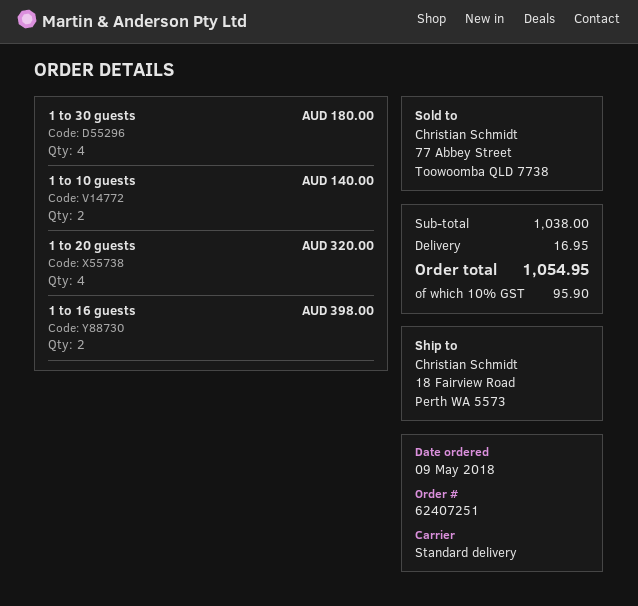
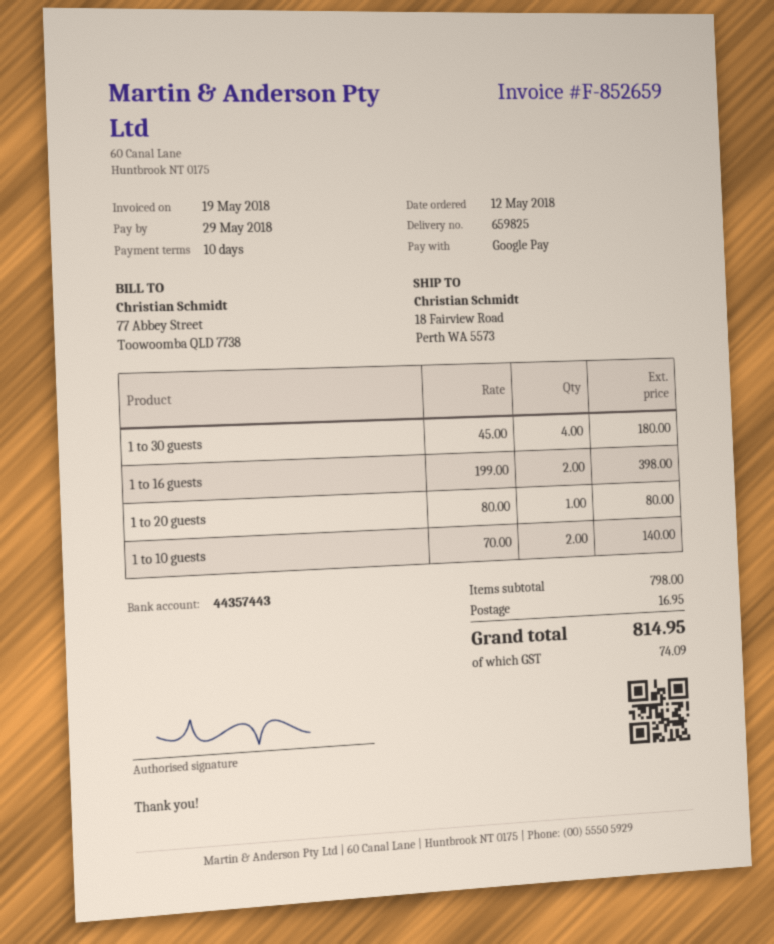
order date: 2018-05-09 -> 2018-05-12
1 to 20 guests: 4 for 320.00 -> 1 for 80.00
subtotal: 1038.00 -> 798.00
tax: 95.90 -> 74.09
total: 1054.95 -> 814.95

